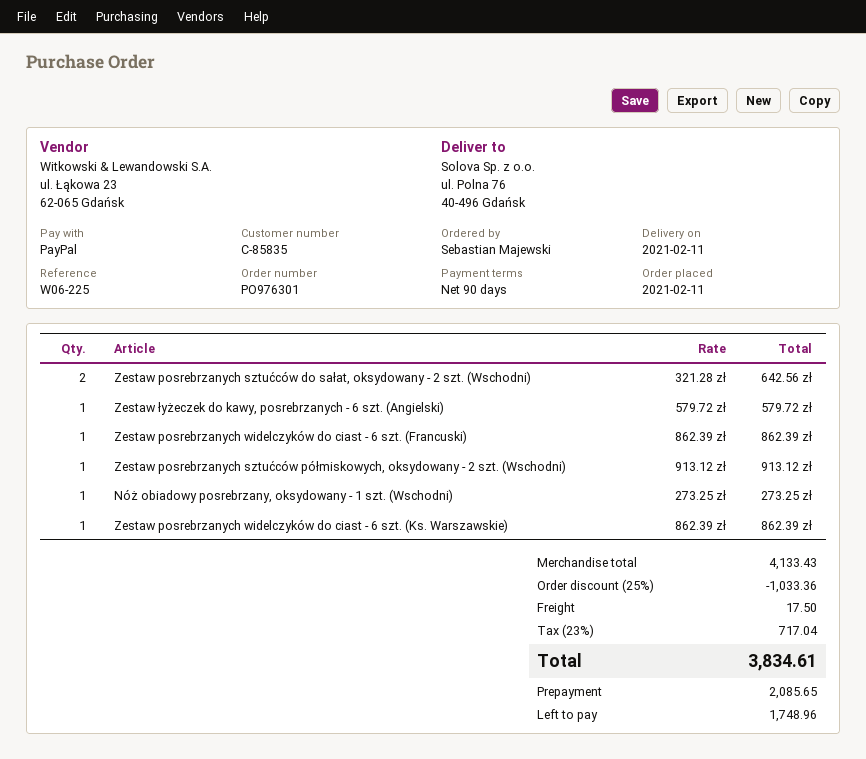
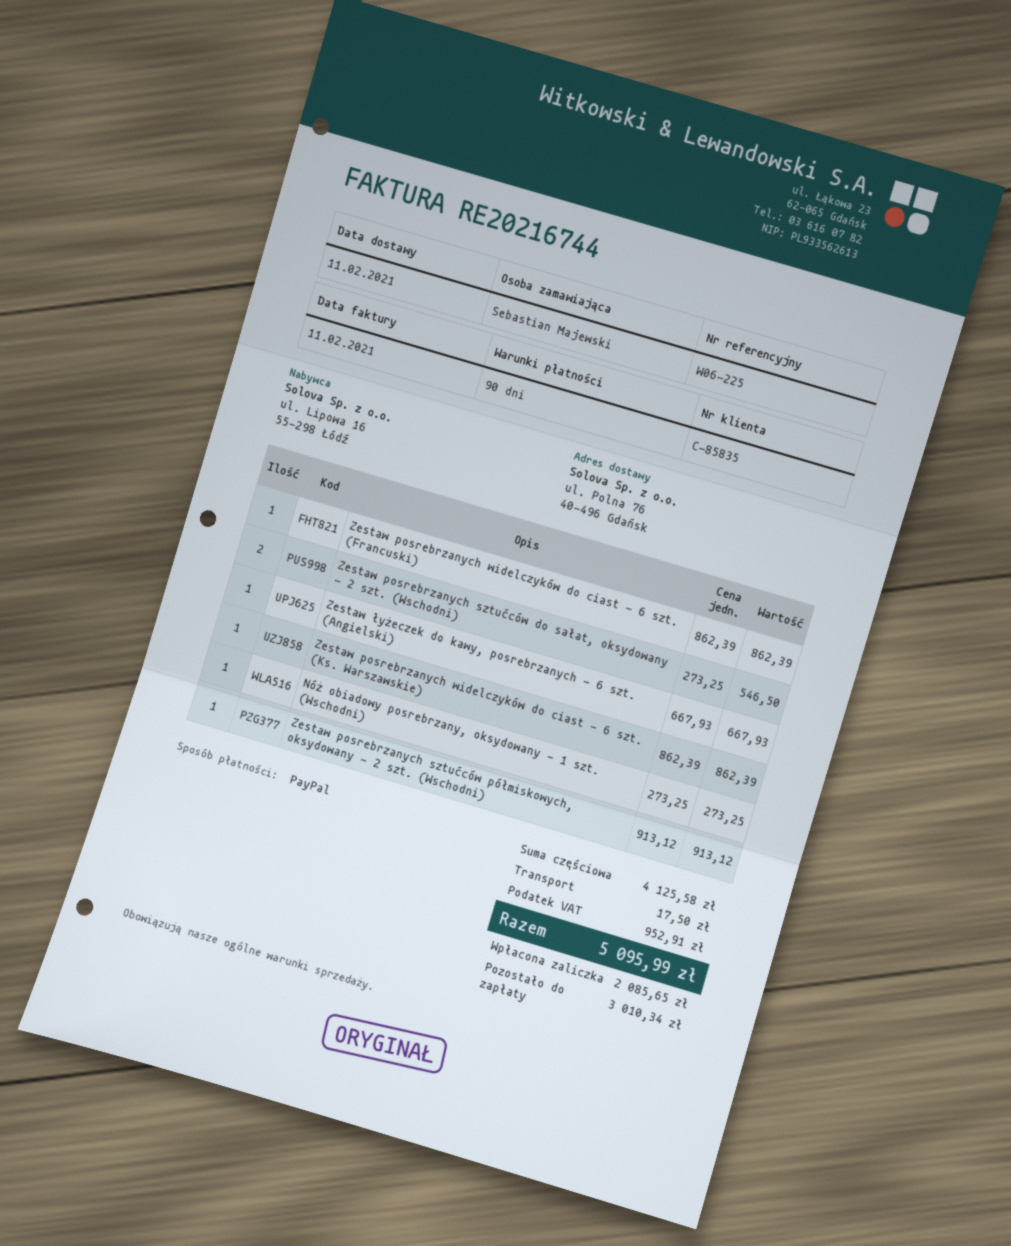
Zestaw posrebrzanych sztućców do sałat, oksydowany - 2 szt. (Wschodni): 2 x 321.28 = 642.56 -> 2 x 273.25 = 546.50
Zestaw łyżeczek do kawy, posrebrzanych - 6 szt. (Angielski): 1 x 579.72 = 579.72 -> 1 x 667.93 = 667.93
subtotal: 4133.43 -> 4125.58
discount: 25% = 1033.36 -> none
tax: 717.04 -> 952.91
total: 3834.61 -> 5095.99
balance: 1748.96 -> 3010.34

